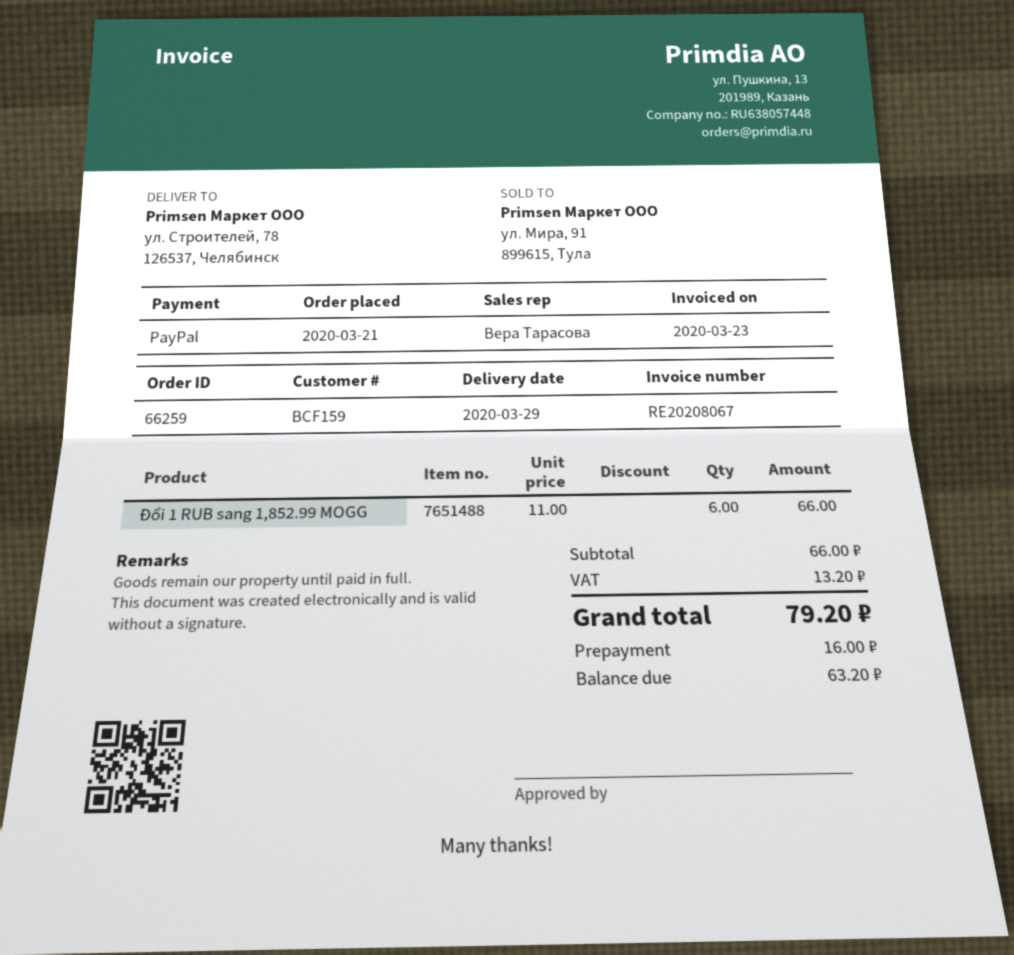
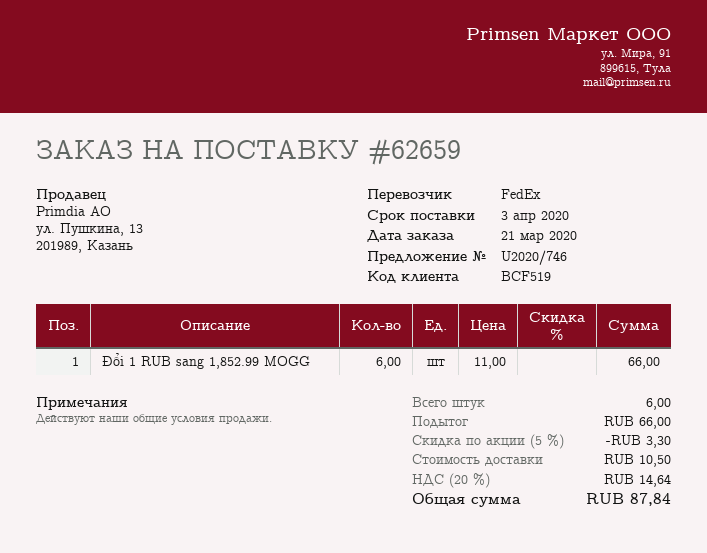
order number: 66259 -> 62659
delivery date: 2020-03-29 -> 2020-04-03
customer number: BCF159 -> BCF519
discount: none -> 5% = 3.30
shipping: none -> 10.50
tax: 13.20 -> 14.64
total: 79.20 -> 87.84

